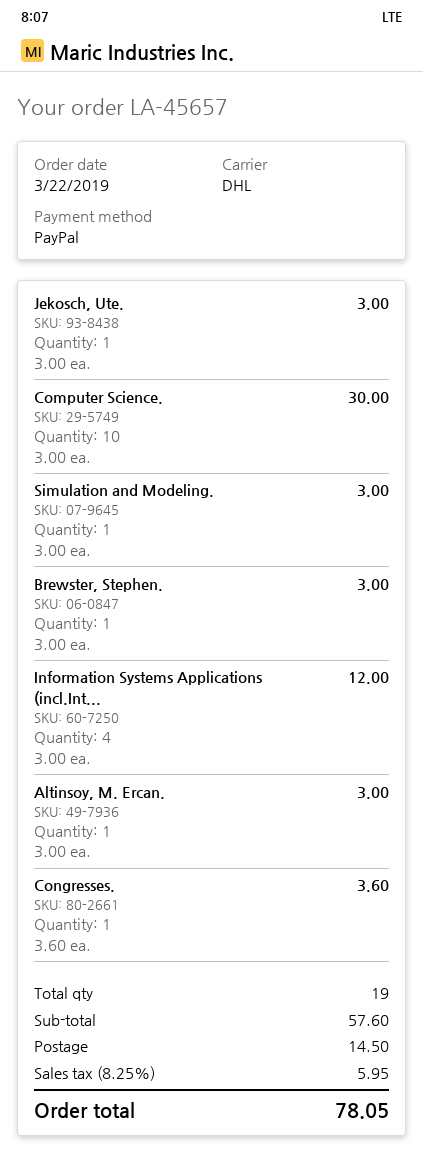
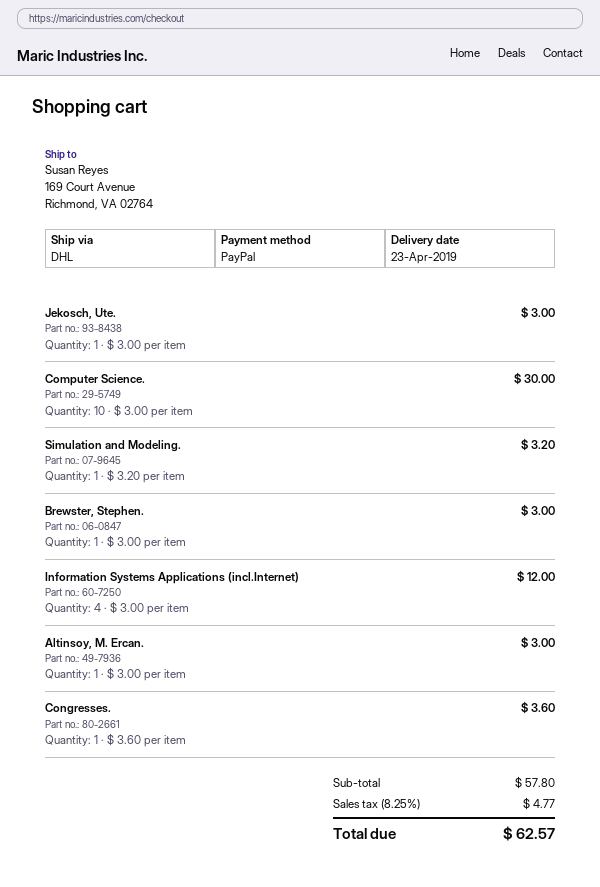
Simulation and Modeling.: 1 x 3.00 = 3.00 -> 1 x 3.20 = 3.20
subtotal: 57.60 -> 57.80
shipping: 14.50 -> none
tax: 8.25% = 5.95 -> 8.25% = 4.77
total: 78.05 -> 62.57

